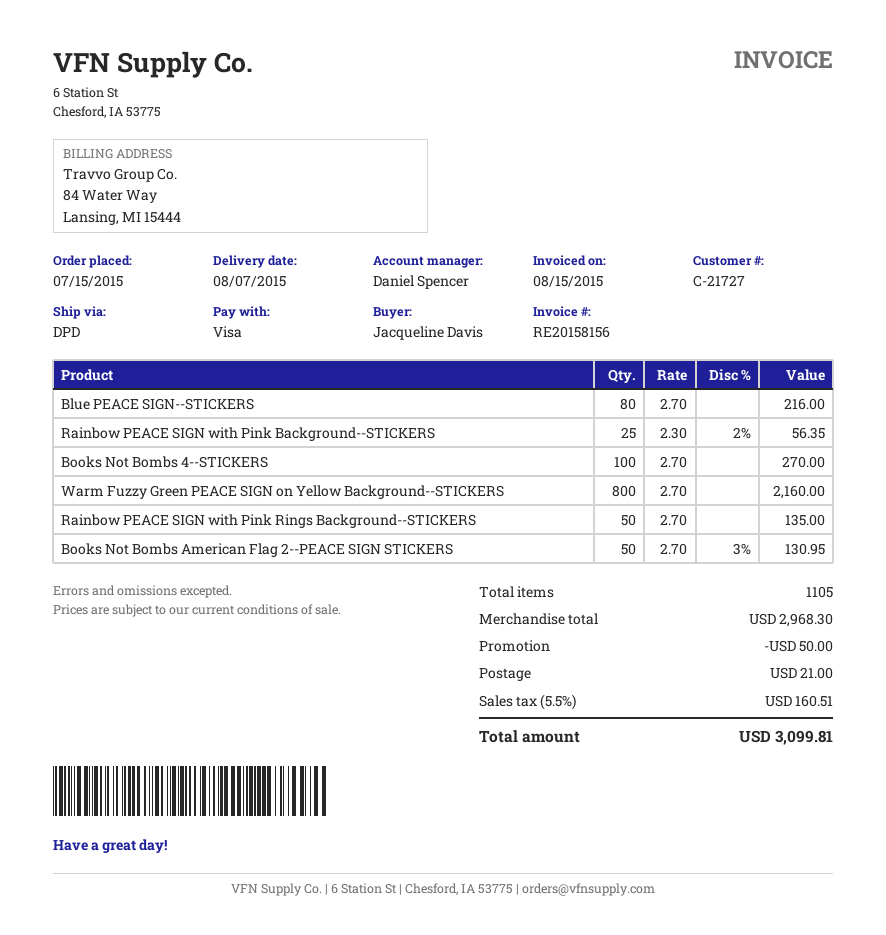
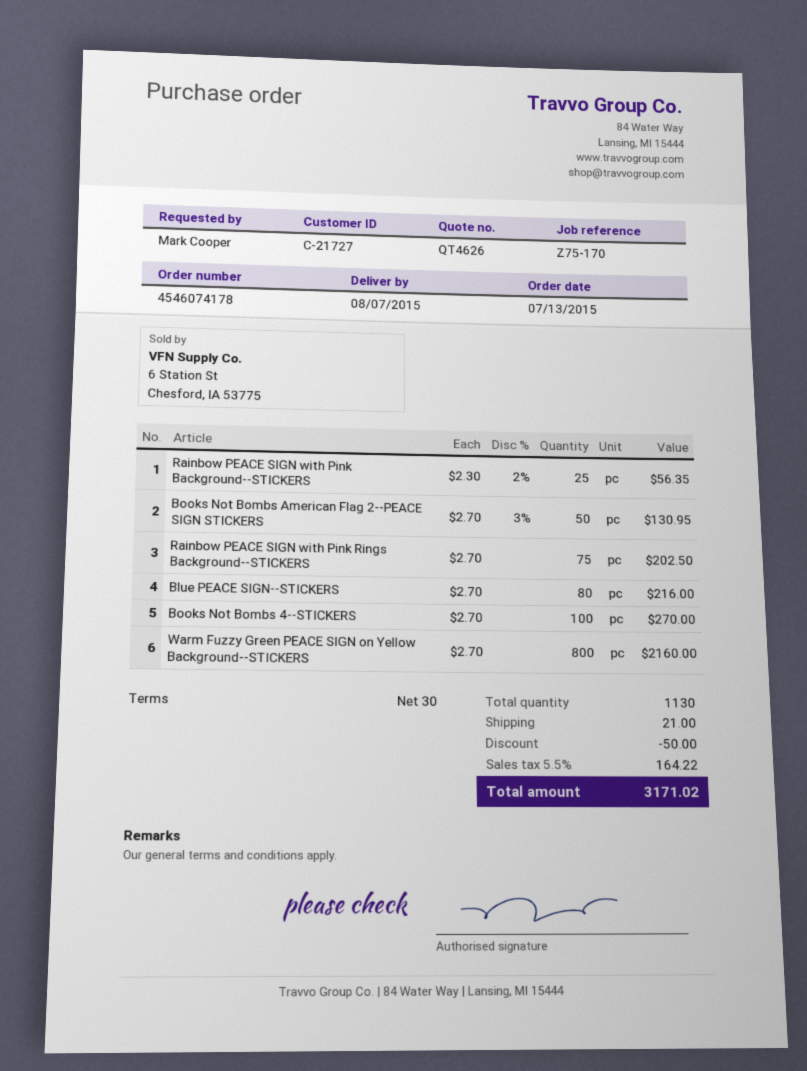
order date: 2015-07-15 -> 2015-07-13
ordered by: Jacqueline Davis -> Mark Cooper
Rainbow PEACE SIGN with Pink Rings Background--STICKERS: 50 x 2.70 = 135.00 -> 75 x 2.70 = 202.50
total quantity: 1105 -> 1130
tax: 5.5% = 160.51 -> 5.5% = 164.22
total: 3099.81 -> 3171.02

